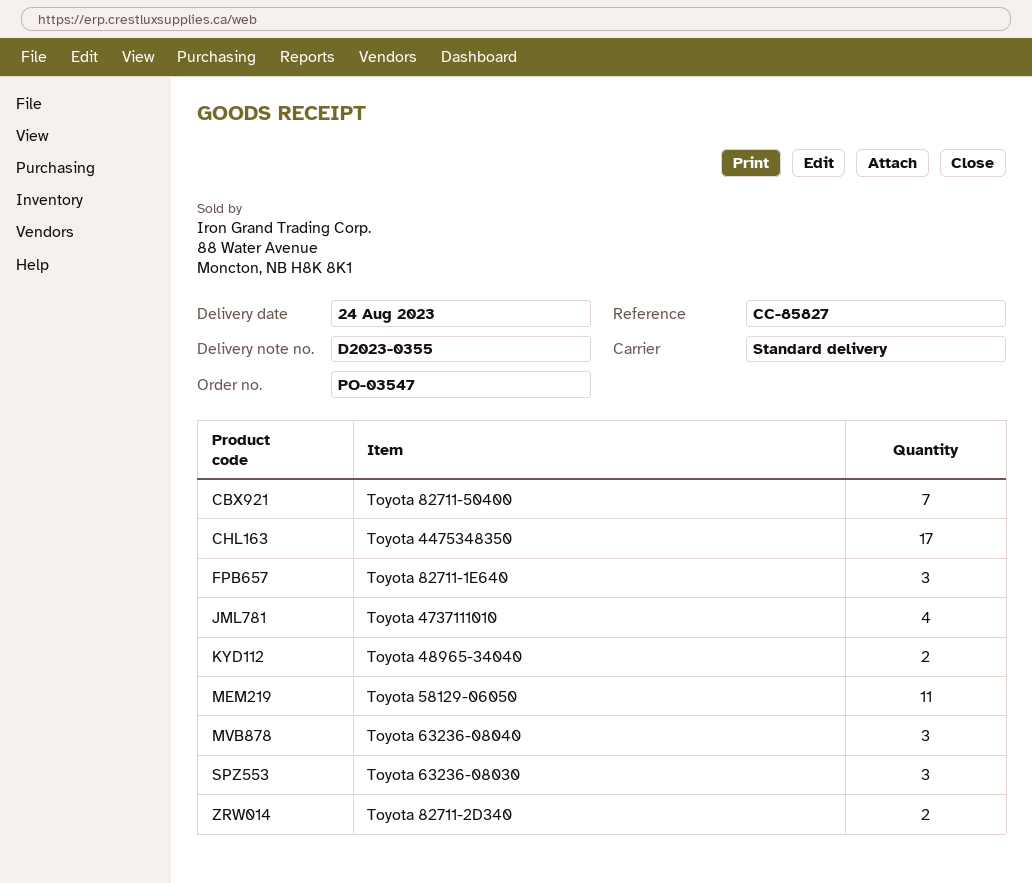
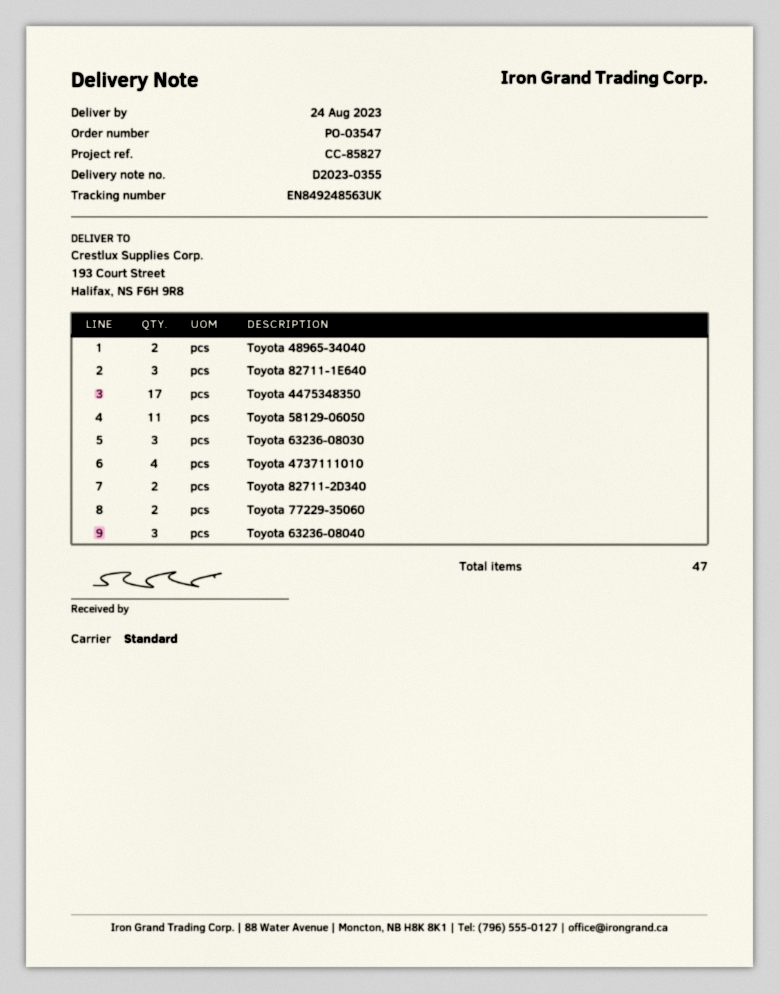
Toyota 82711-50400: 7 -> none
Toyota 77229-35060: none -> 2

